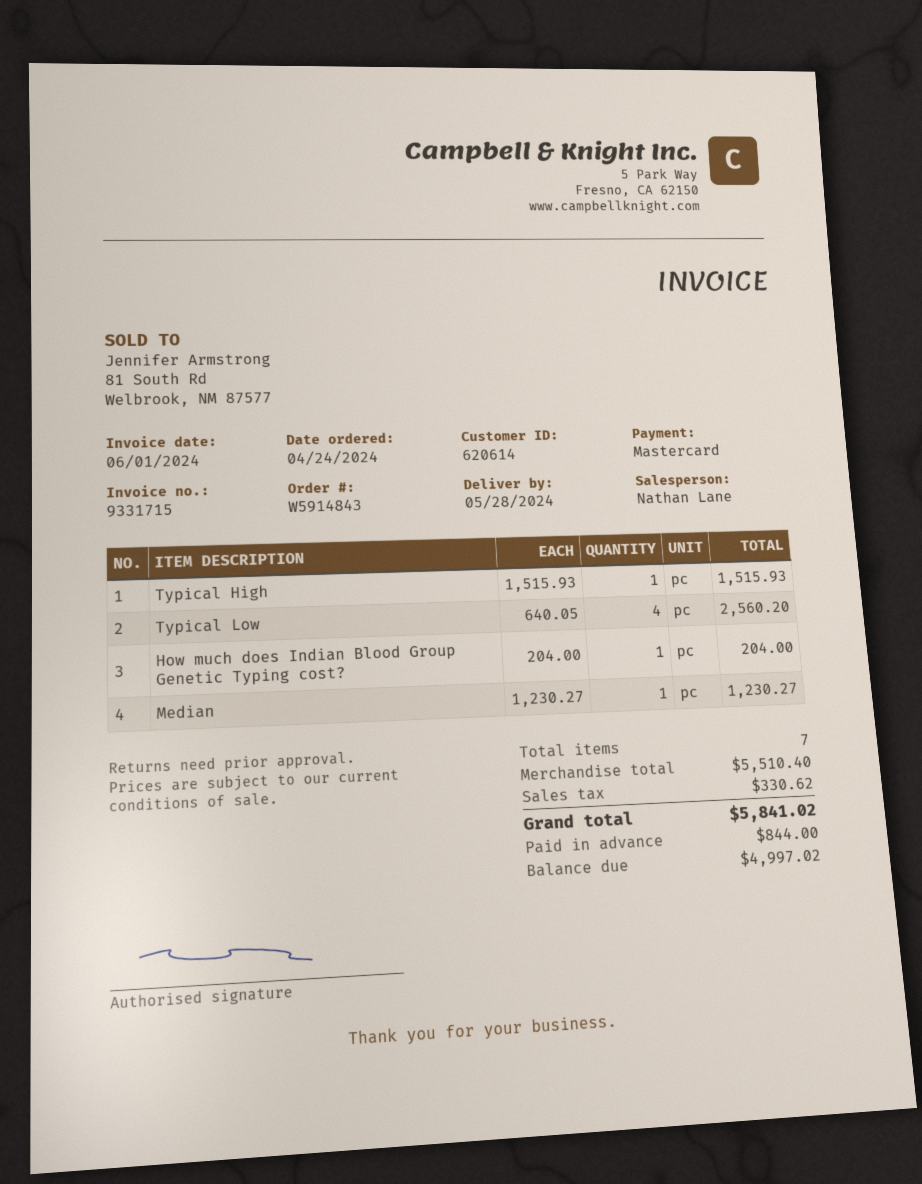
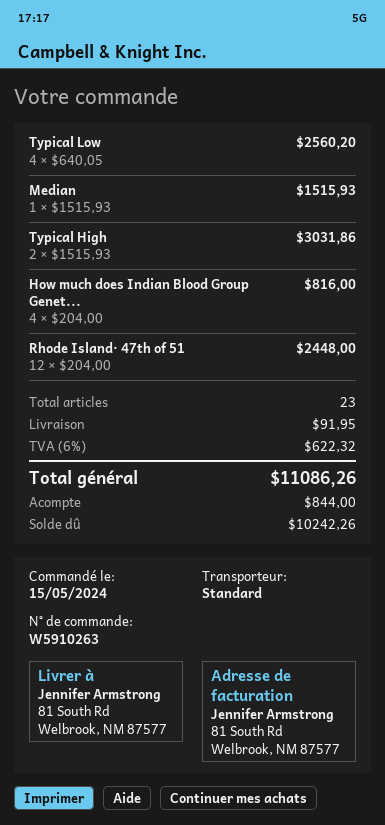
order number: W5914843 -> W5910263
order date: 2024-04-24 -> 2024-05-15
Typical High: 1 x 1515.93 = 1515.93 -> 2 x 1515.93 = 3031.86
How much does Indian Blood Group Genetic Typing cost?: 1 x 204.00 = 204.00 -> 4 x 204.00 = 816.00
Median: 1 x 1230.27 = 1230.27 -> 1 x 1515.93 = 1515.93
Rhode Island· 47th of 51: none -> 12 x 204.00 = 2448.00
total quantity: 7 -> 23
shipping: none -> 91.95
tax: 330.62 -> 622.32
total: 5841.02 -> 11086.26
balance: 4997.02 -> 10242.26

